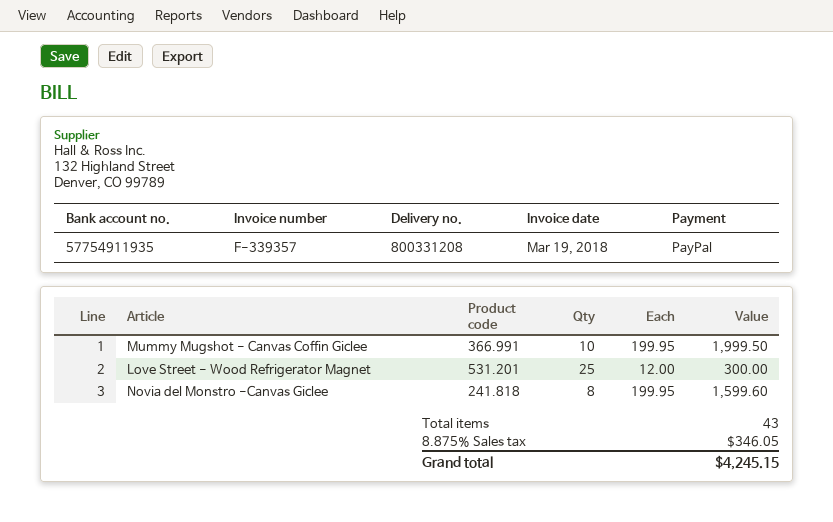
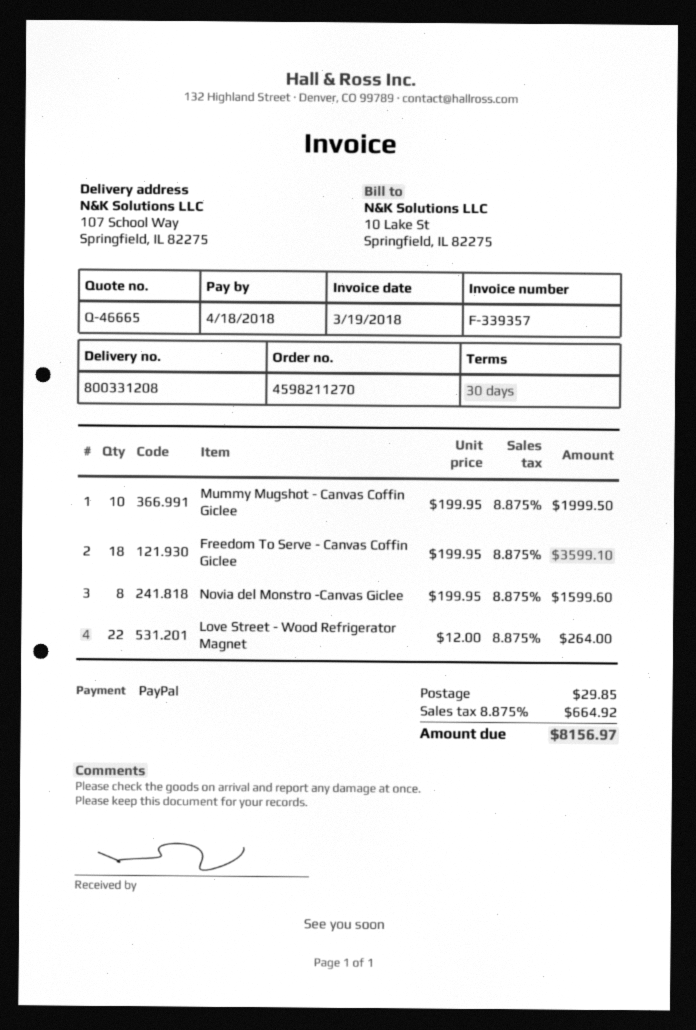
Love Street - Wood Refrigerator Magnet: 25 x 12.00 = 300.00 -> 22 x 12.00 = 264.00
Freedom To Serve - Canvas Coffin Giclee: none -> 18 x 199.95 = 3599.10
shipping: none -> 29.85
tax: 8.875% = 346.05 -> 8.875% = 664.92
total: 4245.15 -> 8156.97

